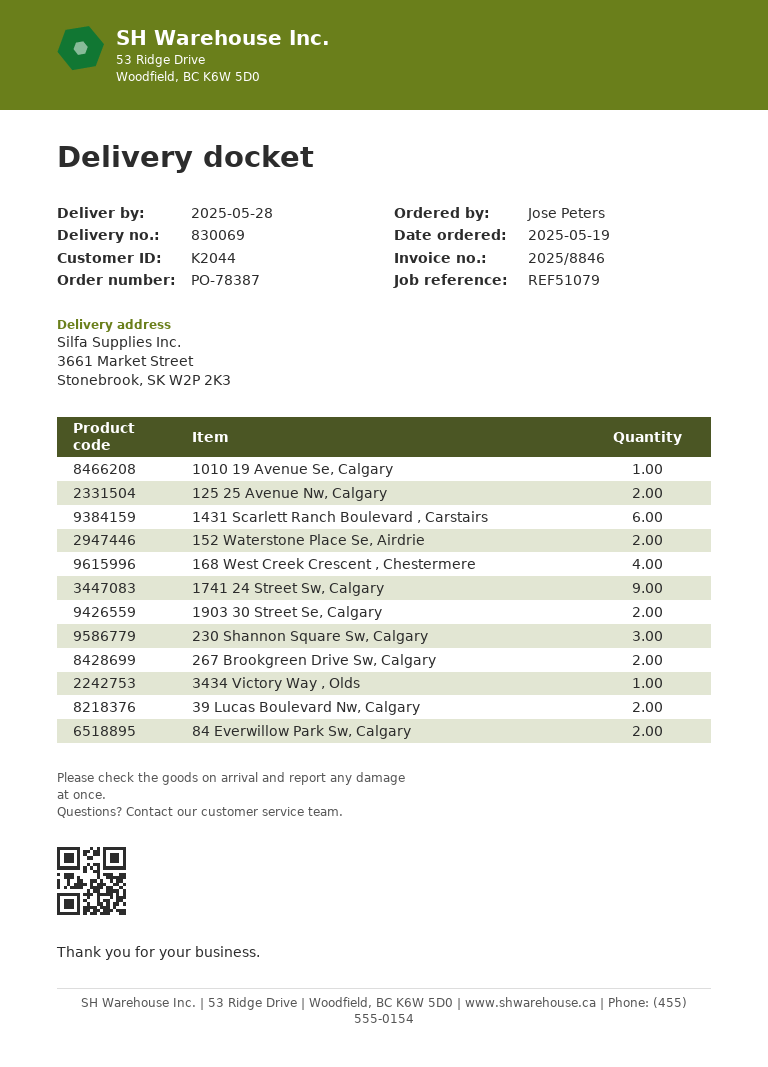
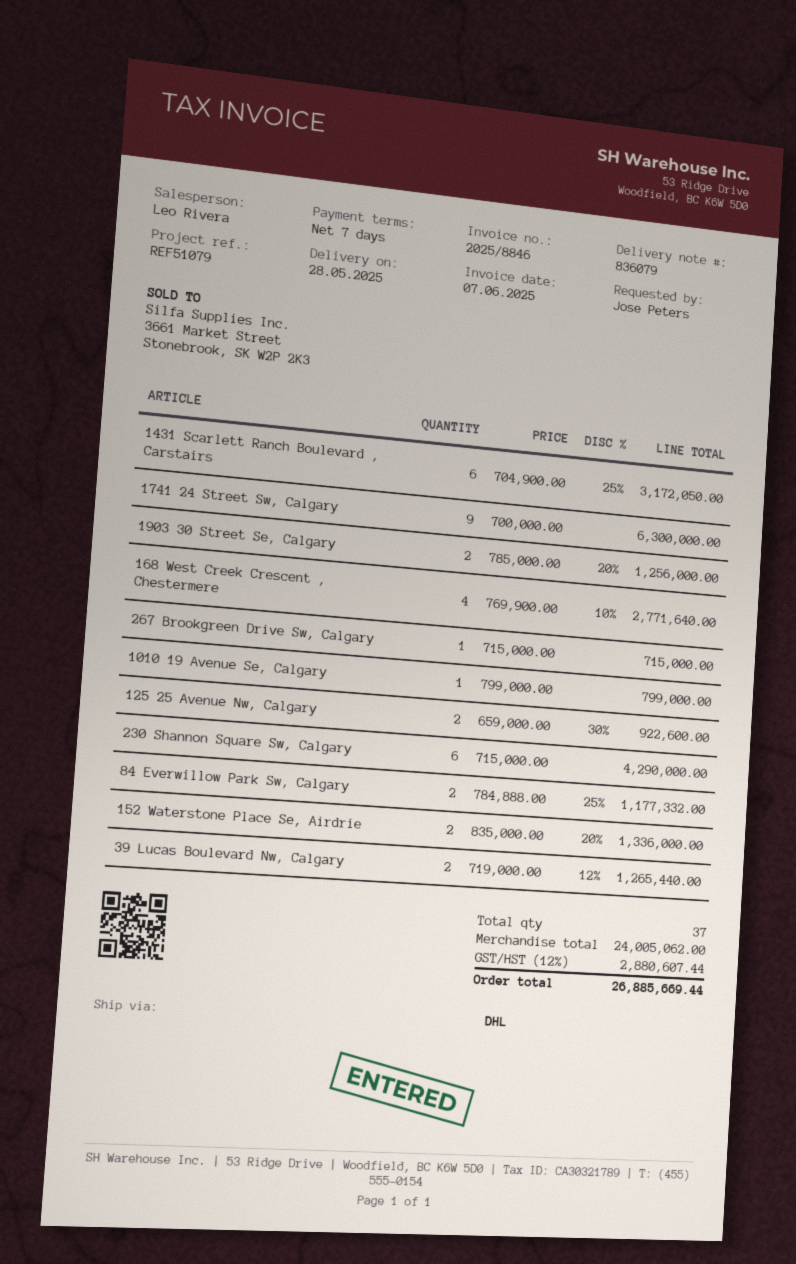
delivery note number: 830069 -> 836079
230 Shannon Square Sw, Calgary: 3 -> 6
267 Brookgreen Drive Sw, Calgary: 2 -> 1
3434 Victory Way , Olds: 1 -> none

